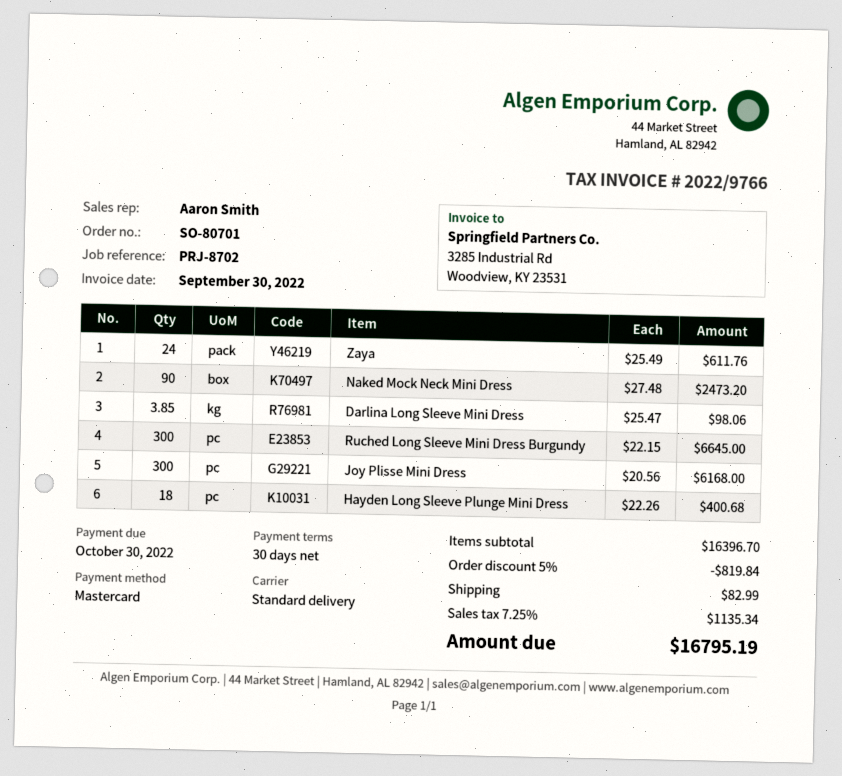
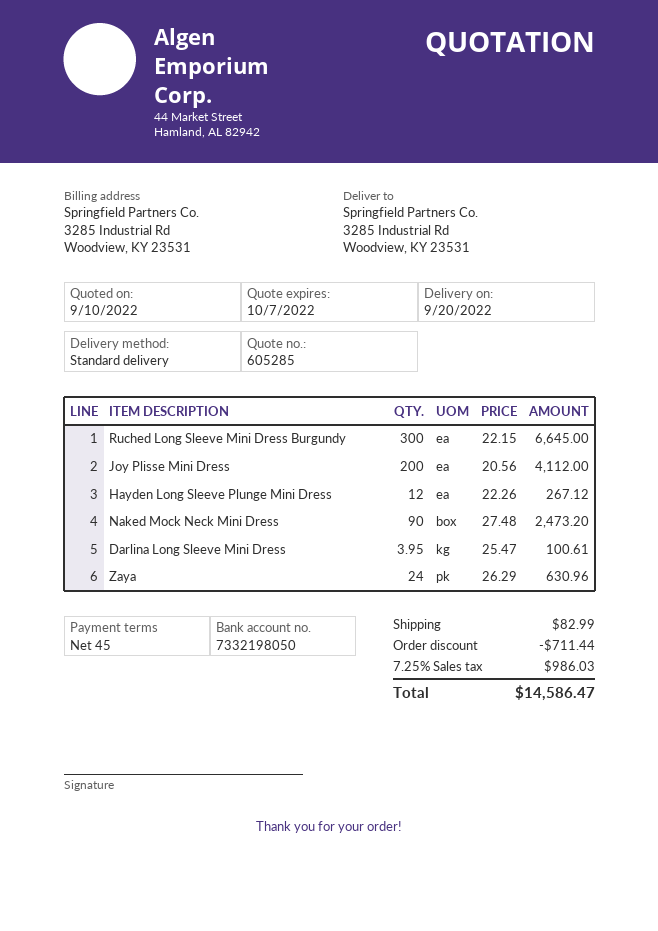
payment terms: 30 days -> 45 days
Zaya: 24 x 25.49 = 611.76 -> 24 x 26.29 = 630.96
Darlina Long Sleeve Mini Dress: 3.85 x 25.47 = 98.06 -> 3.95 x 25.47 = 100.61
Joy Plisse Mini Dress: 300 x 20.56 = 6168.00 -> 200 x 20.56 = 4112.00
Hayden Long Sleeve Plunge Mini Dress: 18 x 22.26 = 400.68 -> 12 x 22.26 = 267.12
discount: 819.84 -> 711.44
tax: 7.25% = 1135.34 -> 7.25% = 986.03
total: 16795.19 -> 14586.47

